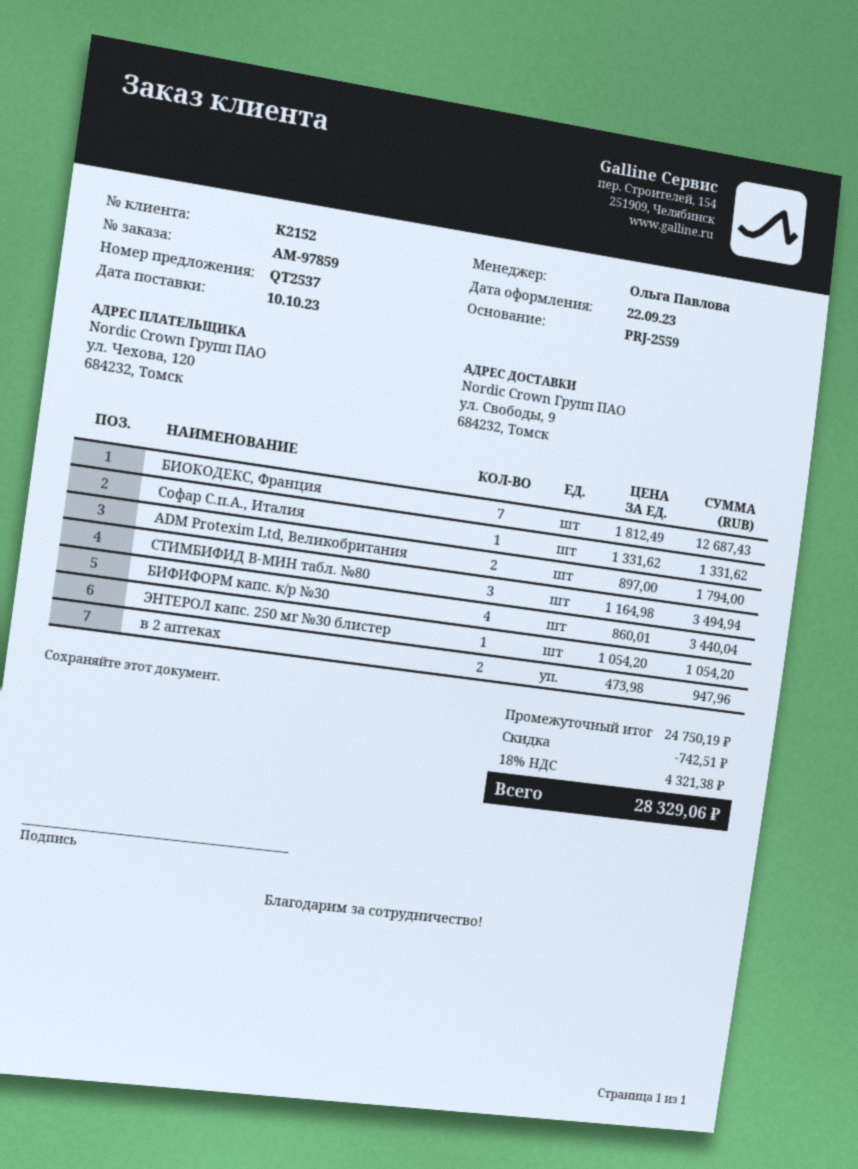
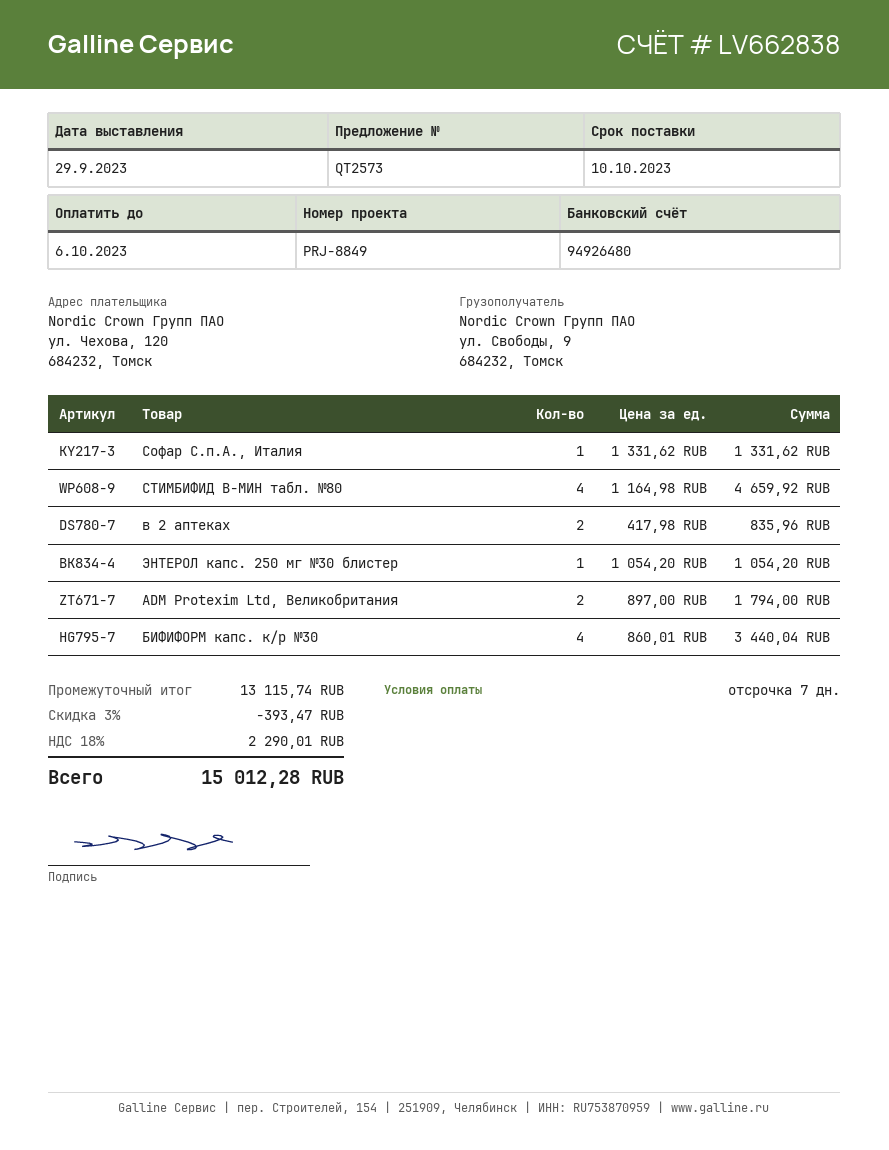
quote number: QT2537 -> QT2573
reference: PRJ-2559 -> PRJ-8849
БИОКОДЕКС, Франция: 7 x 1812.49 = 12687.43 -> none
СТИМБИФИД В-МИН табл. №80: 3 x 1164.98 = 3494.94 -> 4 x 1164.98 = 4659.92
в 2 аптеках: 2 x 473.98 = 947.96 -> 2 x 417.98 = 835.96
subtotal: 24750.19 -> 13115.74
discount: 742.51 -> 393.47
tax: 18% = 4321.38 -> 18% = 2290.01
total: 28329.06 -> 15012.28

